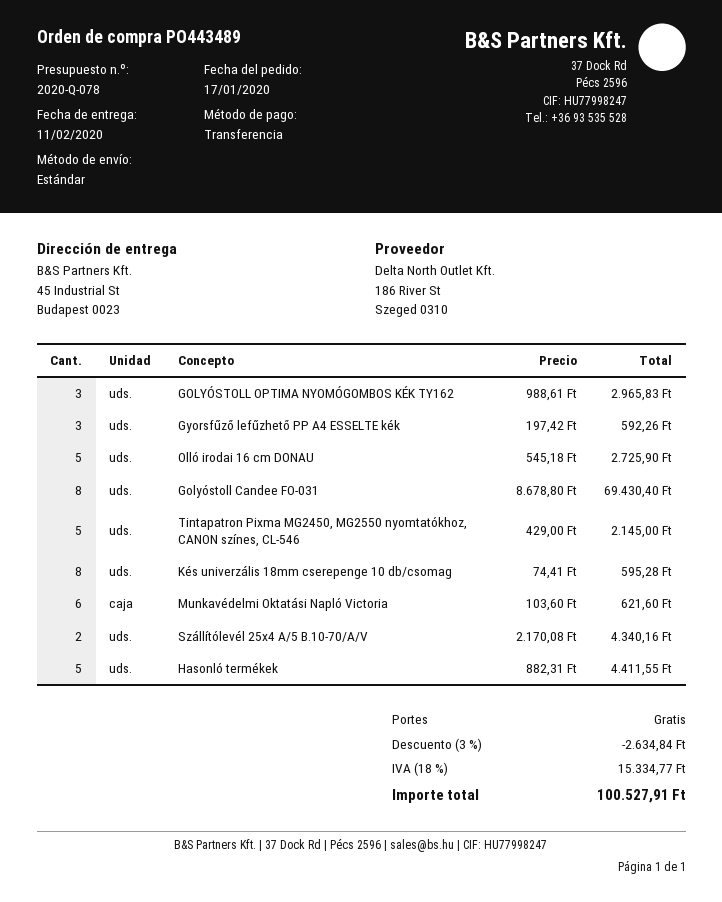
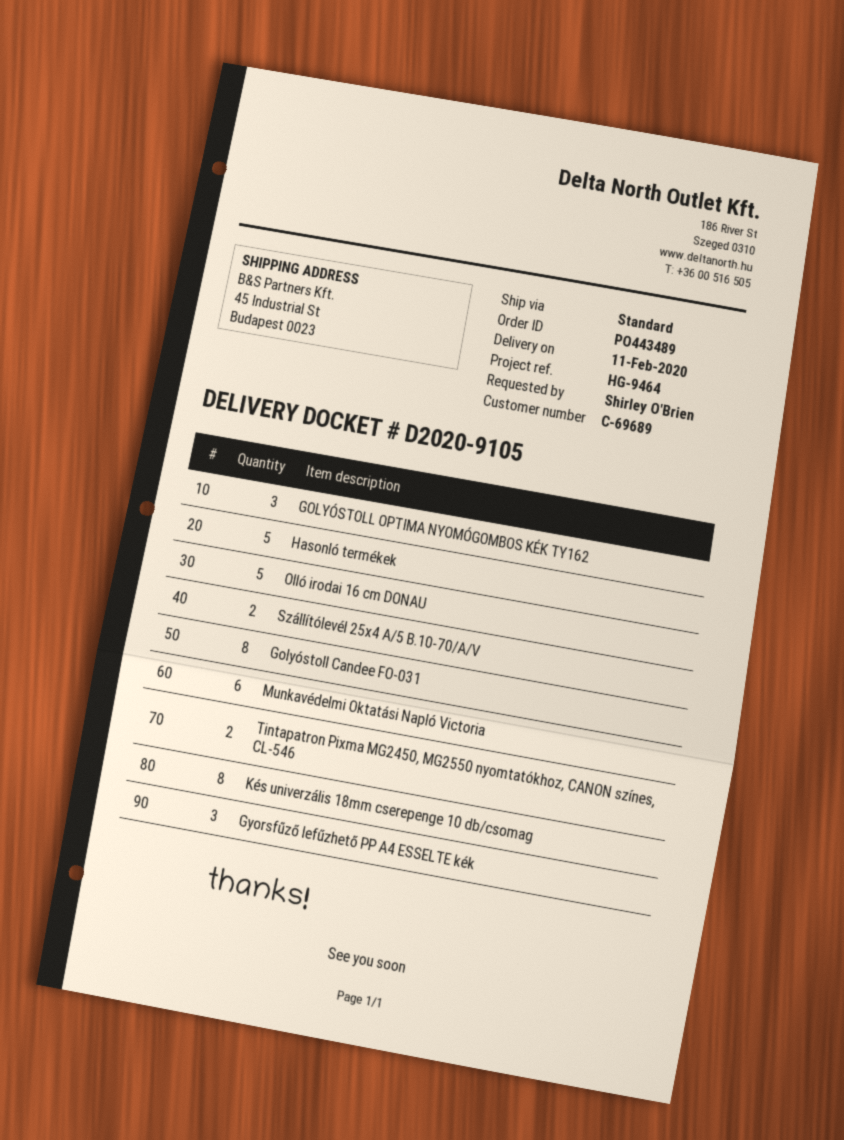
Tintapatron Pixma MG2450, MG2550 nyomtatókhoz, CANON színes, CL-546: 5 -> 2

